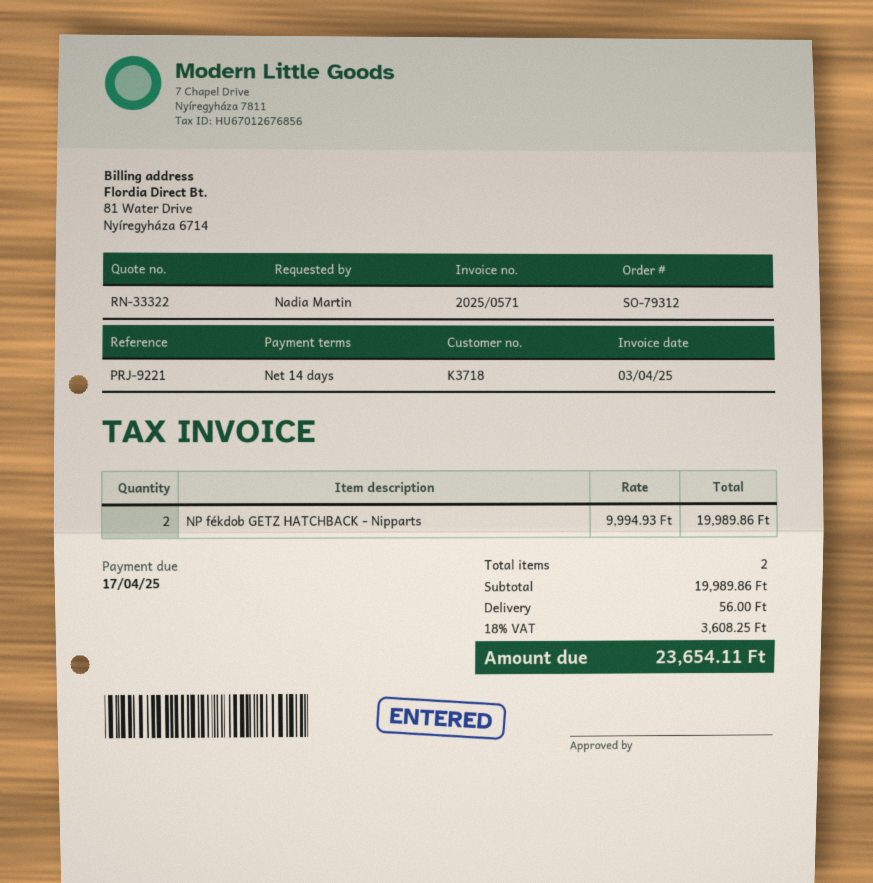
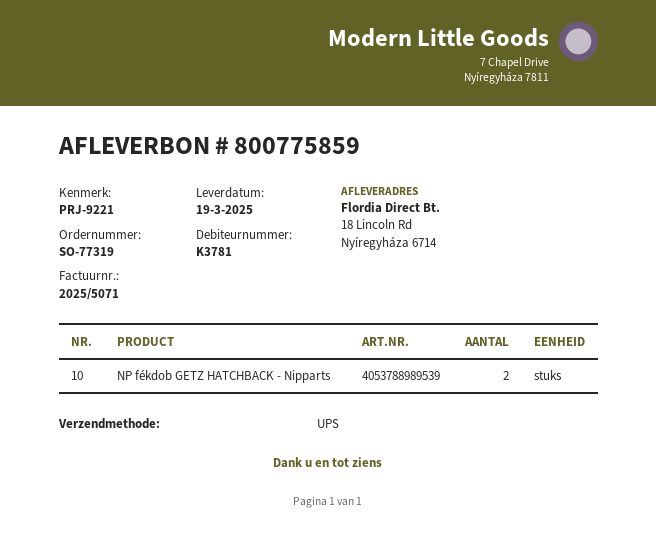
order number: SO-79312 -> SO-77319
invoice number: 2025/0571 -> 2025/5071
customer number: K3718 -> K3781

